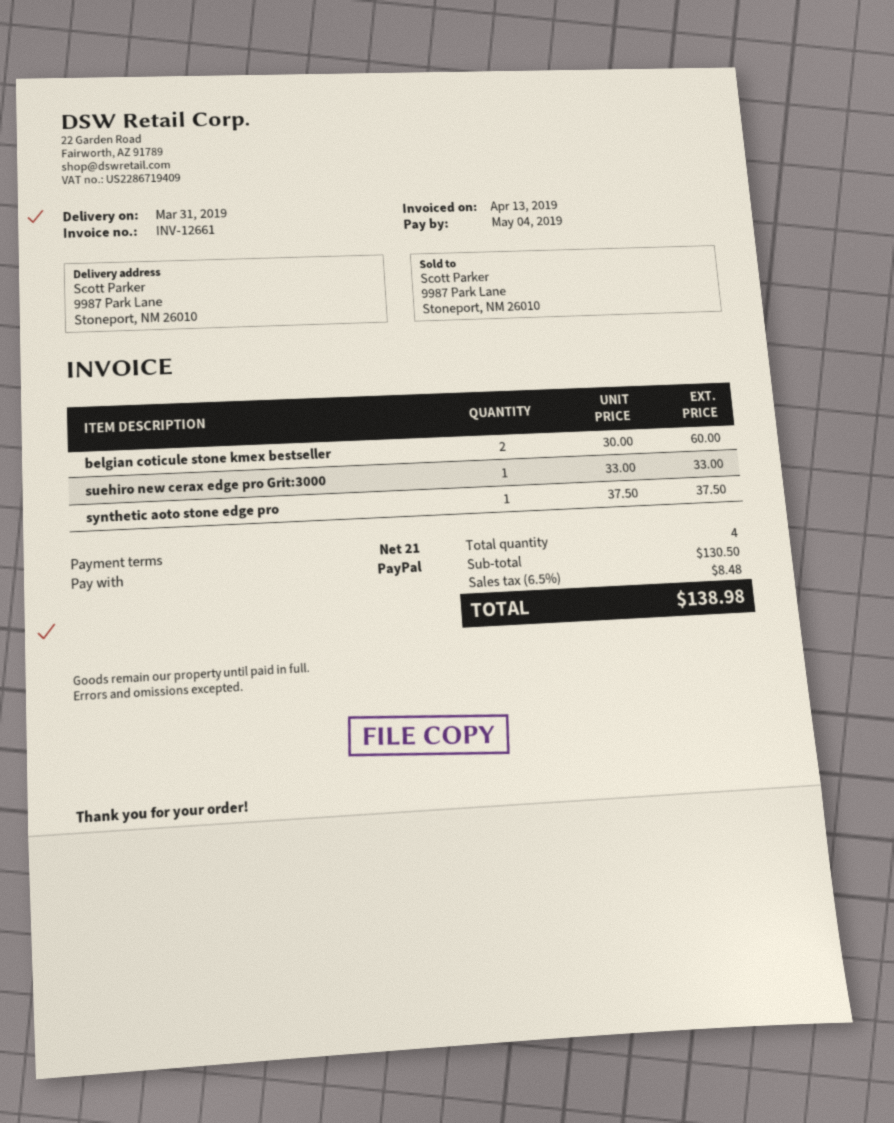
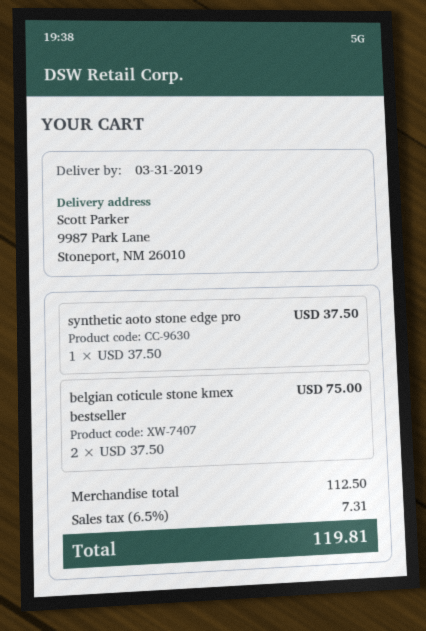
belgian coticule stone kmex bestseller: 2 x 30.00 = 60.00 -> 2 x 37.50 = 75.00
suehiro new cerax edge pro Grit:3000: 1 x 33.00 = 33.00 -> none
subtotal: 130.50 -> 112.50
tax: 6.5% = 8.48 -> 6.5% = 7.31
total: 138.98 -> 119.81

